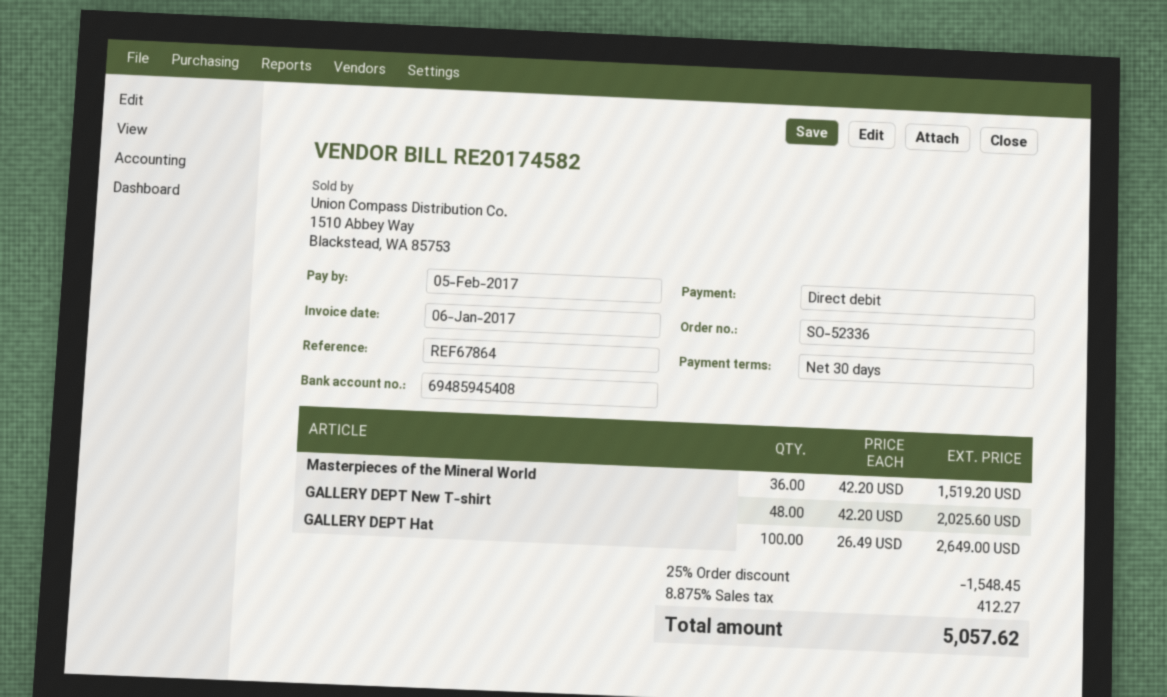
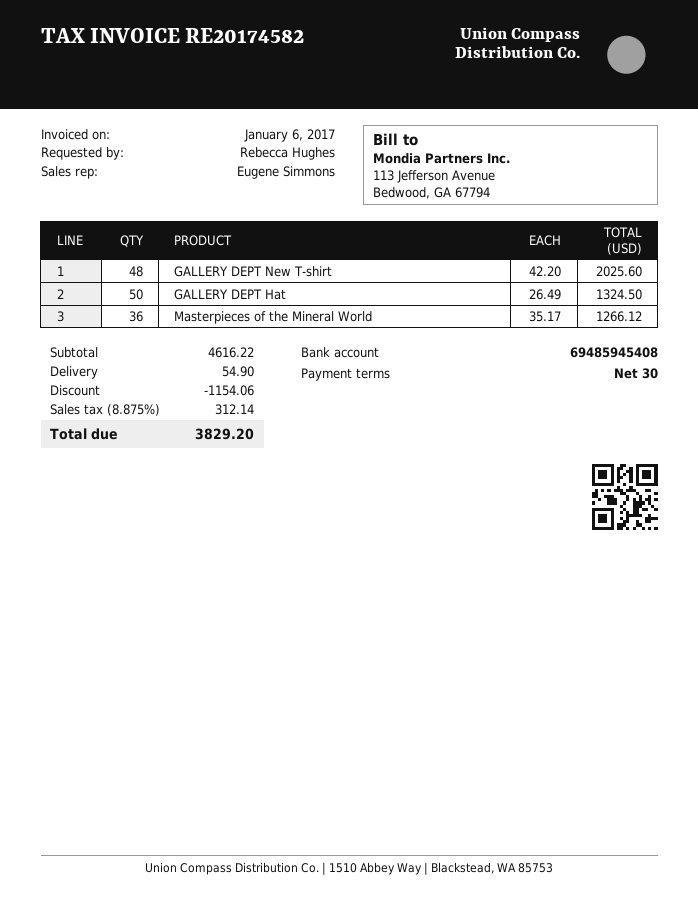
Masterpieces of the Mineral World: 36 x 42.20 = 1519.20 -> 36 x 35.17 = 1266.12
GALLERY DEPT Hat: 100 x 26.49 = 2649.00 -> 50 x 26.49 = 1324.50
discount: 1548.45 -> 1154.06
shipping: none -> 54.90
tax: 8.875% = 412.27 -> 8.875% = 312.14
total: 5057.62 -> 3829.20

